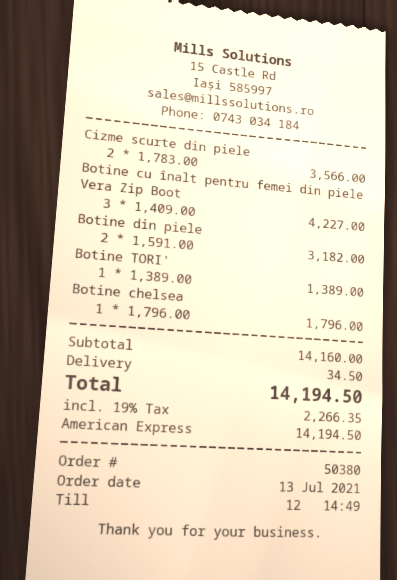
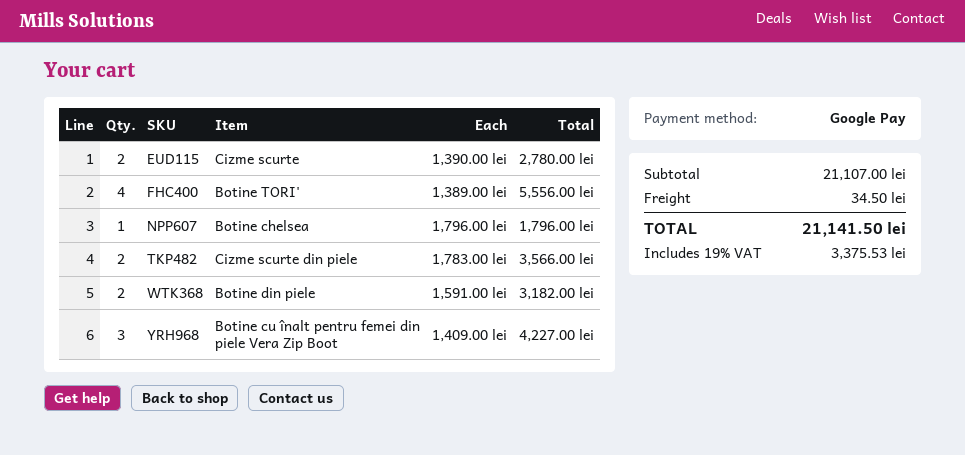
payment method: American Express -> Google Pay
Botine TORI': 1 x 1389.00 = 1389.00 -> 4 x 1389.00 = 5556.00
Cizme scurte: none -> 2 x 1390.00 = 2780.00
subtotal: 14160.00 -> 21107.00
tax: 19% = 2266.35 -> 19% = 3375.53
total: 14194.50 -> 21141.50

